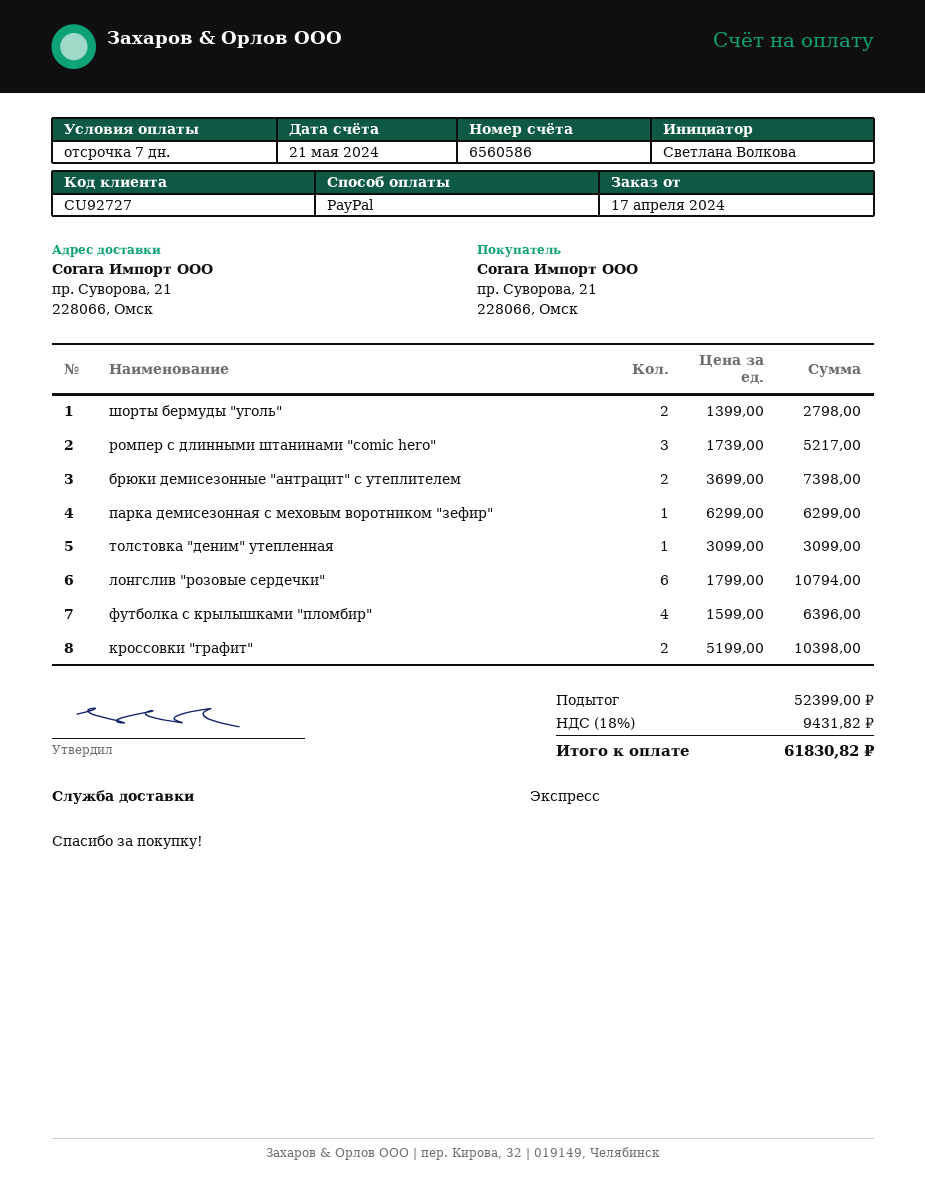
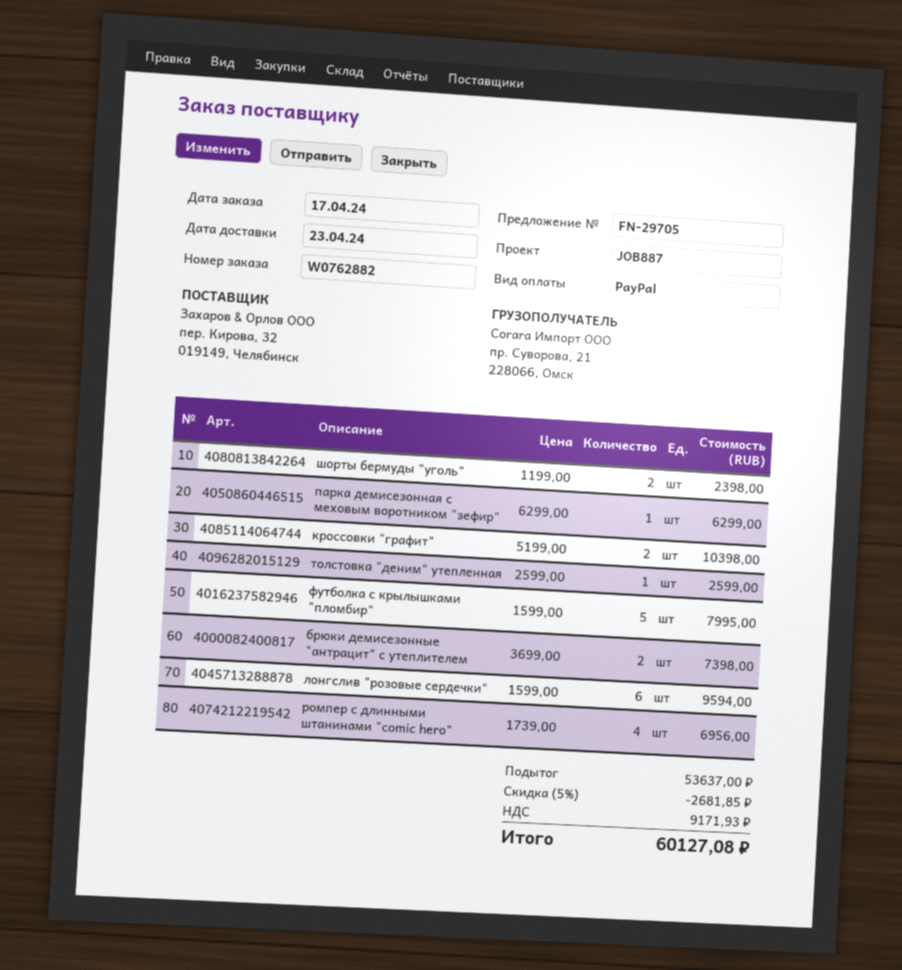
шорты бермуды "уголь": 2 x 1399.00 = 2798.00 -> 2 x 1199.00 = 2398.00
ромпер с длинными штанинами "comic hero": 3 x 1739.00 = 5217.00 -> 4 x 1739.00 = 6956.00
толстовка "деним" утепленная: 1 x 3099.00 = 3099.00 -> 1 x 2599.00 = 2599.00
лонгслив "розовые сердечки": 6 x 1799.00 = 10794.00 -> 6 x 1599.00 = 9594.00
футболка с крылышками "пломбир": 4 x 1599.00 = 6396.00 -> 5 x 1599.00 = 7995.00
subtotal: 52399.00 -> 53637.00
discount: none -> 5% = 2681.85
tax: 9431.82 -> 9171.93
total: 61830.82 -> 60127.08

